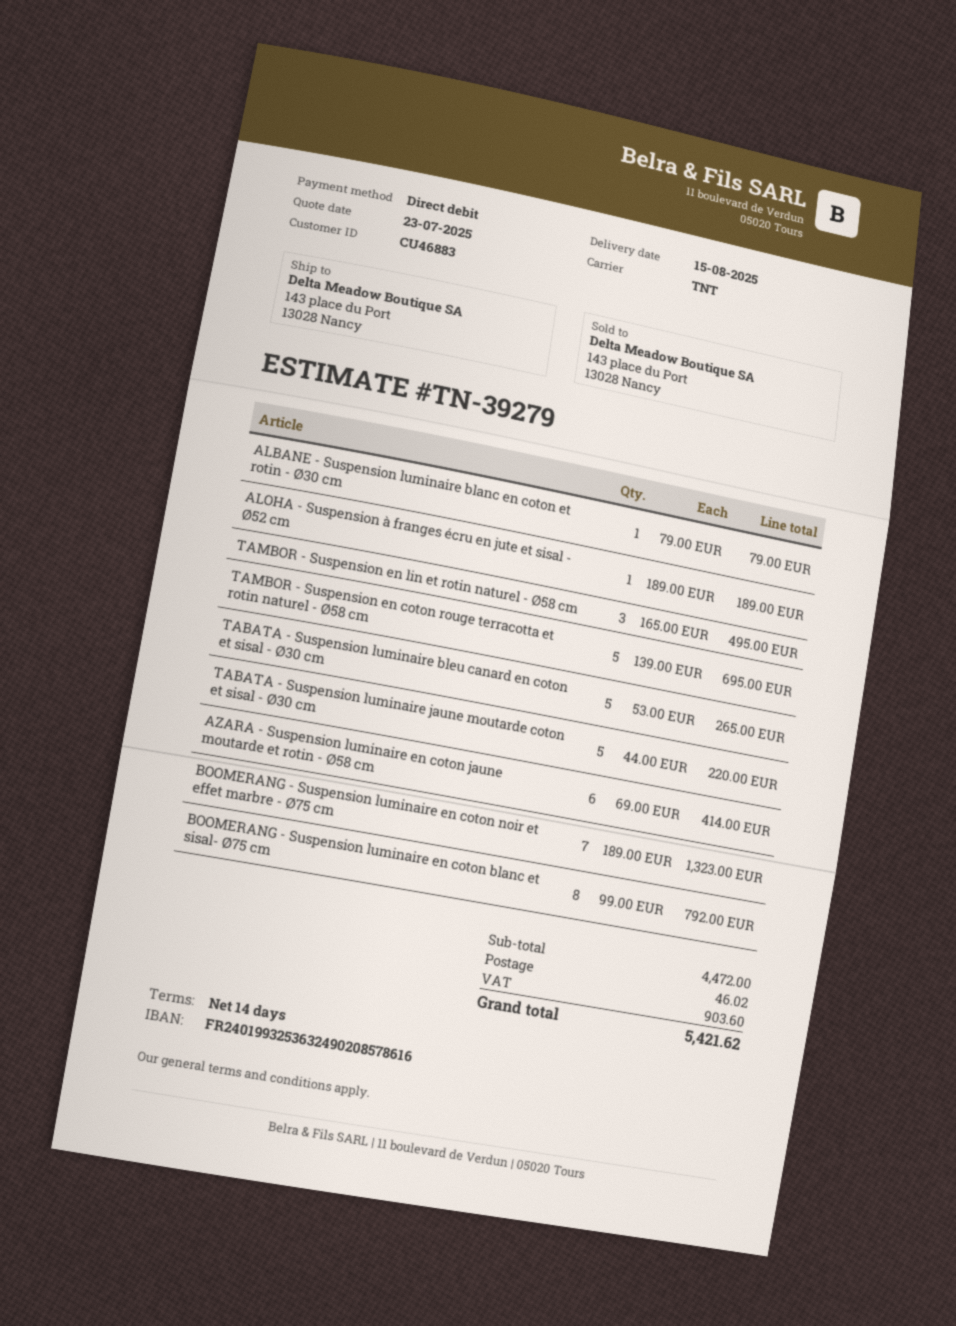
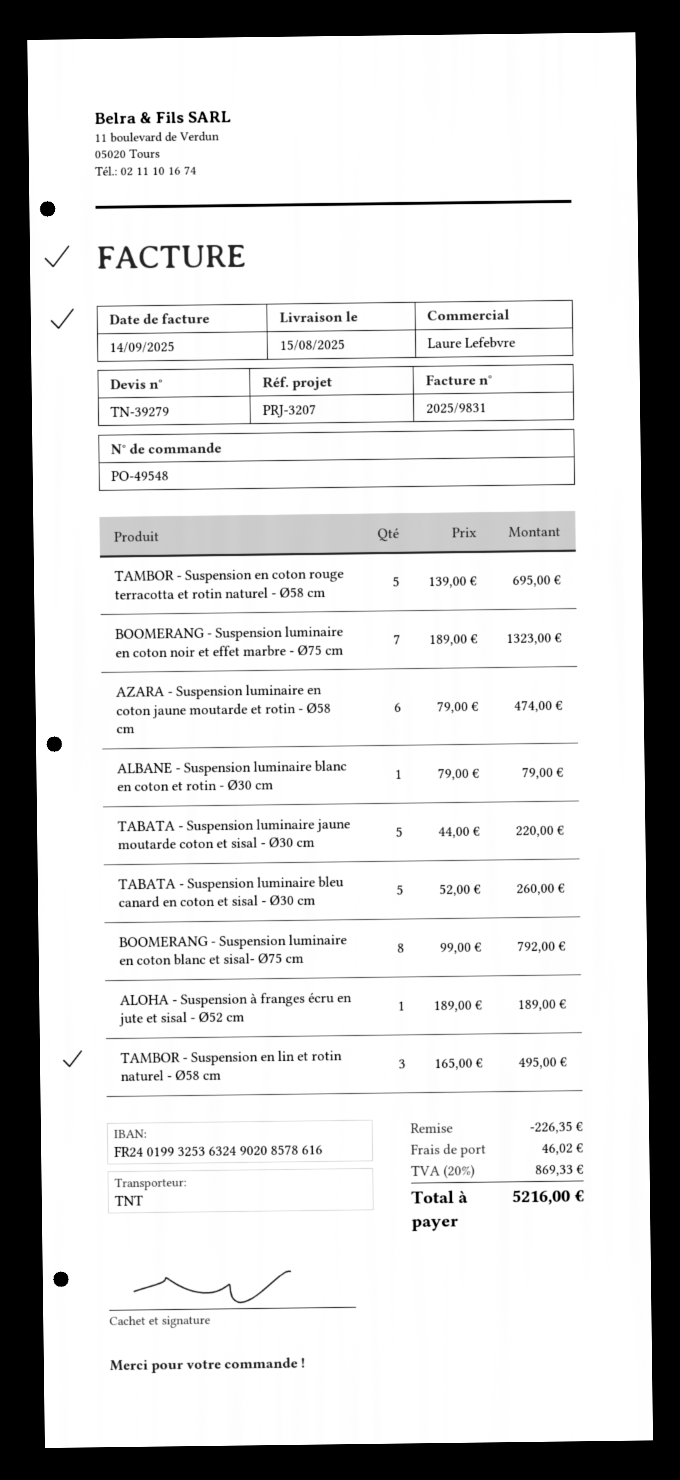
TABATA - Suspension luminaire bleu canard en coton et sisal - Ø30 cm: 5 x 53.00 = 265.00 -> 5 x 52.00 = 260.00
AZARA - Suspension luminaire en coton jaune moutarde et rotin - Ø58 cm: 6 x 69.00 = 414.00 -> 6 x 79.00 = 474.00
discount: none -> 226.35
tax: 903.60 -> 869.33
total: 5421.62 -> 5216.00

